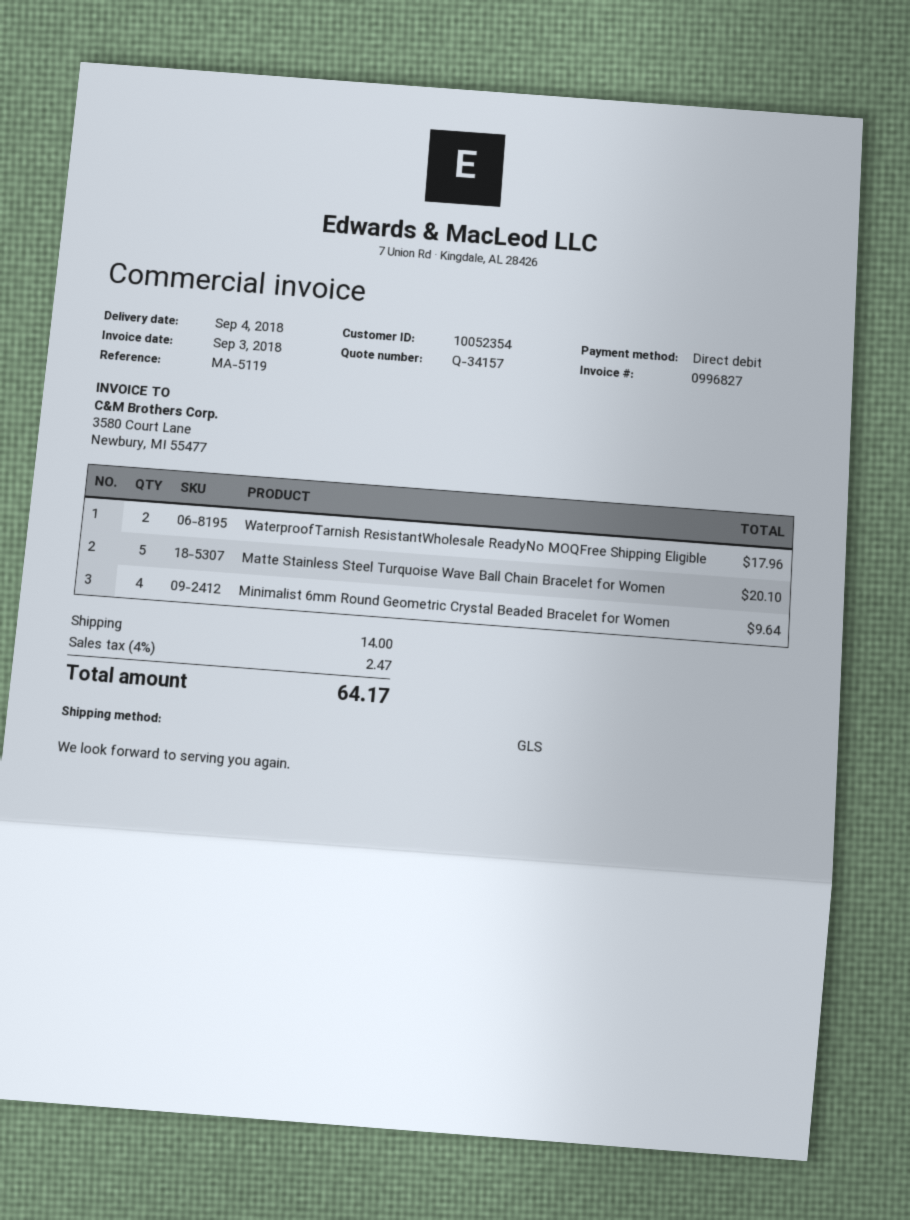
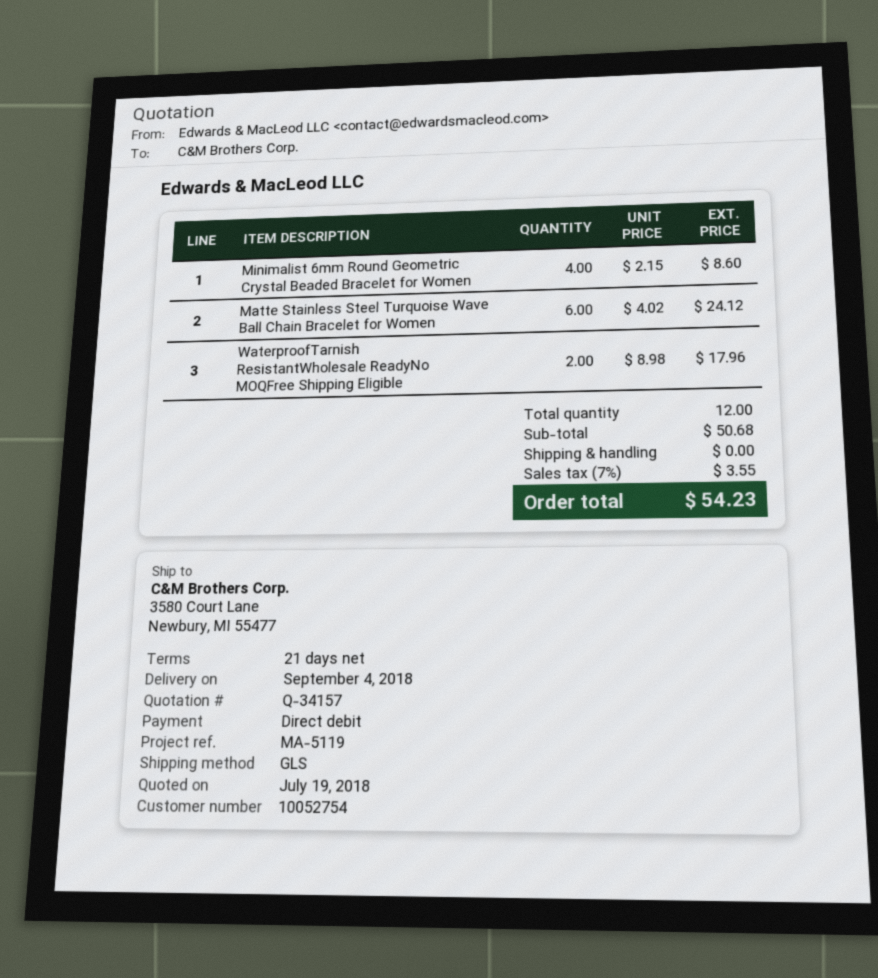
customer number: 10052354 -> 10052754
Matte Stainless Steel Turquoise Wave Ball Chain Bracelet for Women: 5 for 20.10 -> 6 for 24.12
Minimalist 6mm Round Geometric Crystal Beaded Bracelet for Women: 4 for 9.64 -> 4 for 8.60
shipping: 14.00 -> 0.00
tax: 4% = 2.47 -> 7% = 3.55
total: 64.17 -> 54.23

